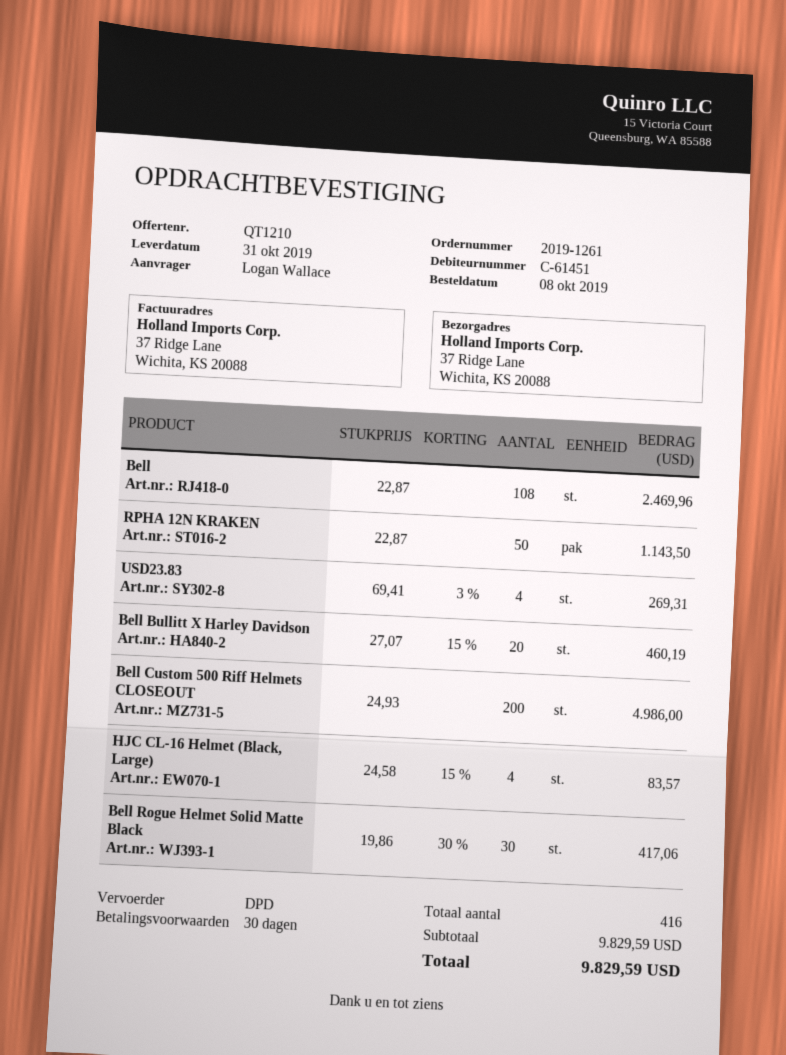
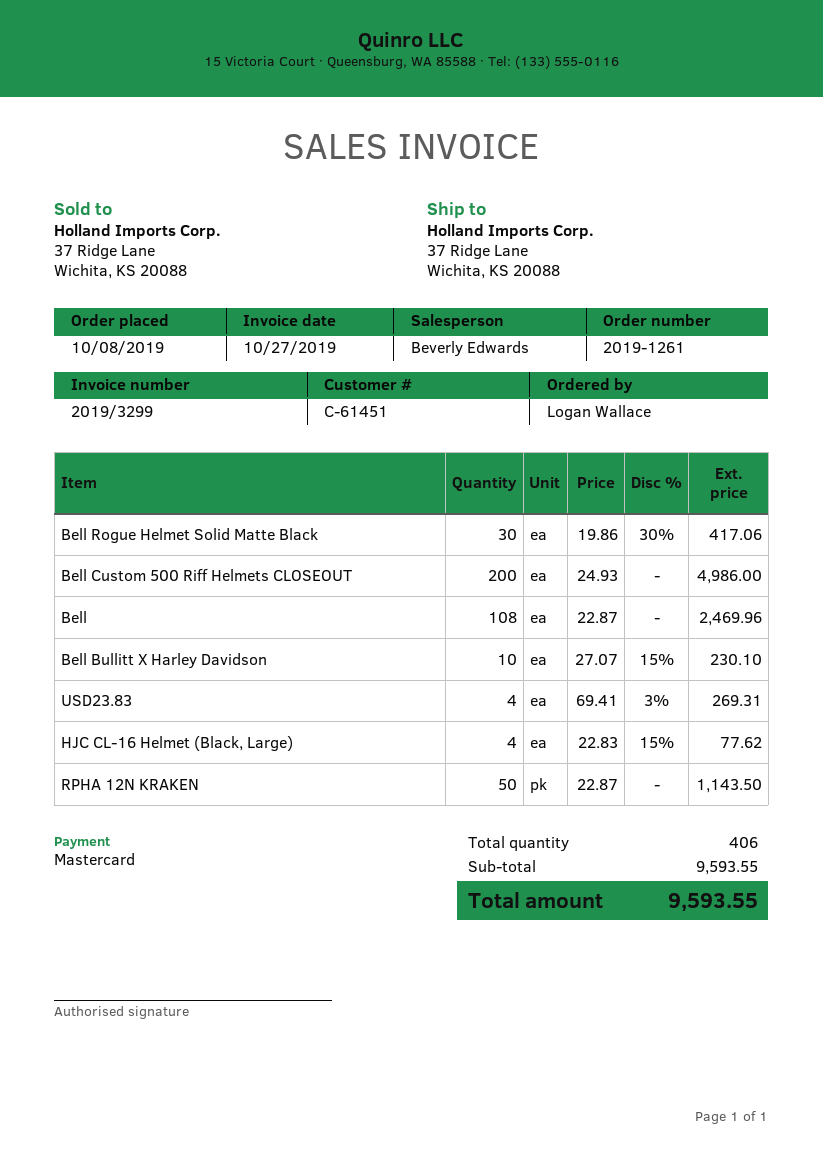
Bell Bullitt X Harley Davidson: 20 x 27.07 - 15% = 460.19 -> 10 x 27.07 - 15% = 230.10
HJC CL-16 Helmet (Black, Large): 4 x 24.58 - 15% = 83.57 -> 4 x 22.83 - 15% = 77.62
total quantity: 416 -> 406
subtotal: 9829.59 -> 9593.55
total: 9829.59 -> 9593.55

